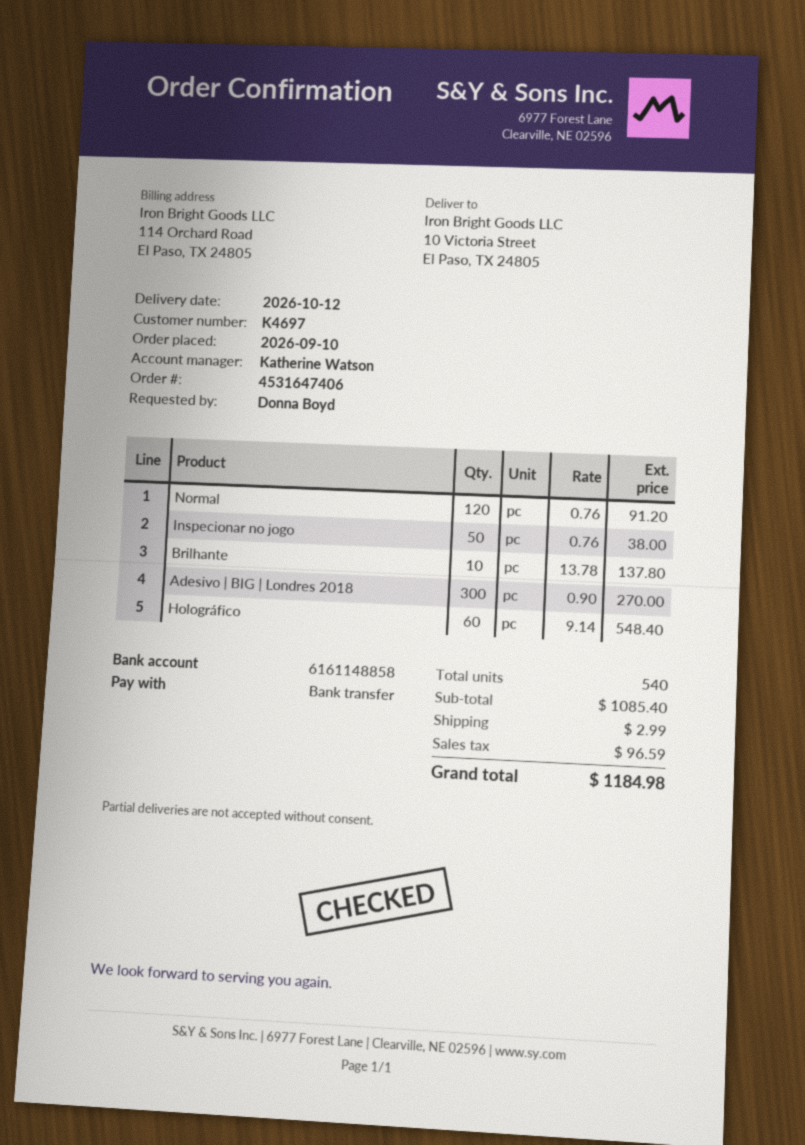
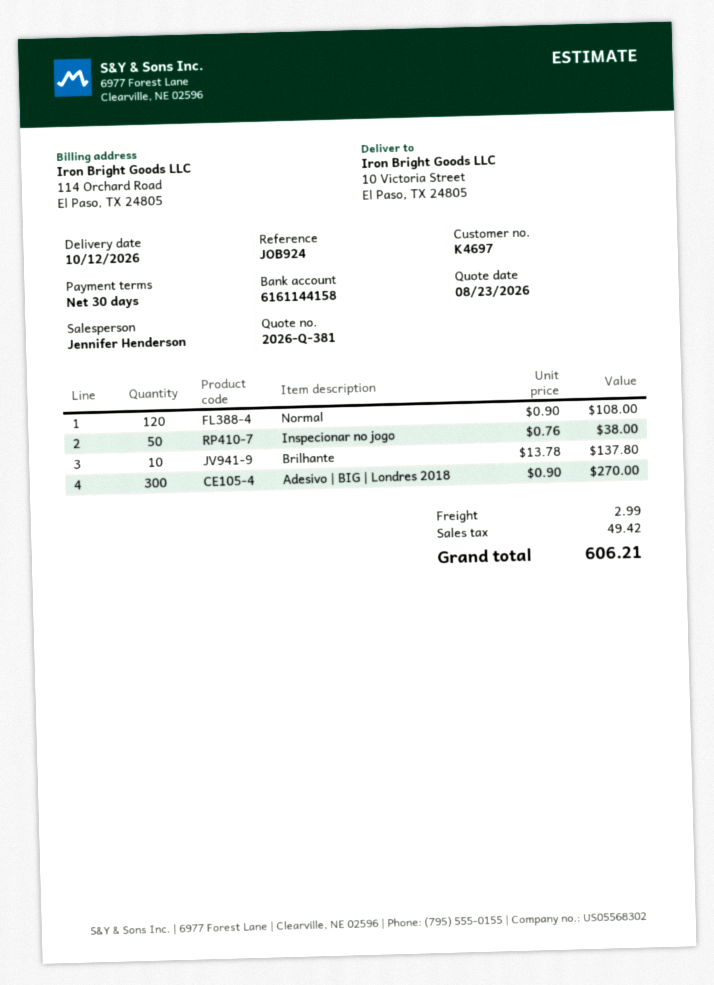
sales rep: Katherine Watson -> Jennifer Henderson
bank account: 6161148858 -> 6161144158
Normal: 120 x 0.76 = 91.20 -> 120 x 0.90 = 108.00
Holográfico: 60 x 9.14 = 548.40 -> none
tax: 96.59 -> 49.42
total: 1184.98 -> 606.21

